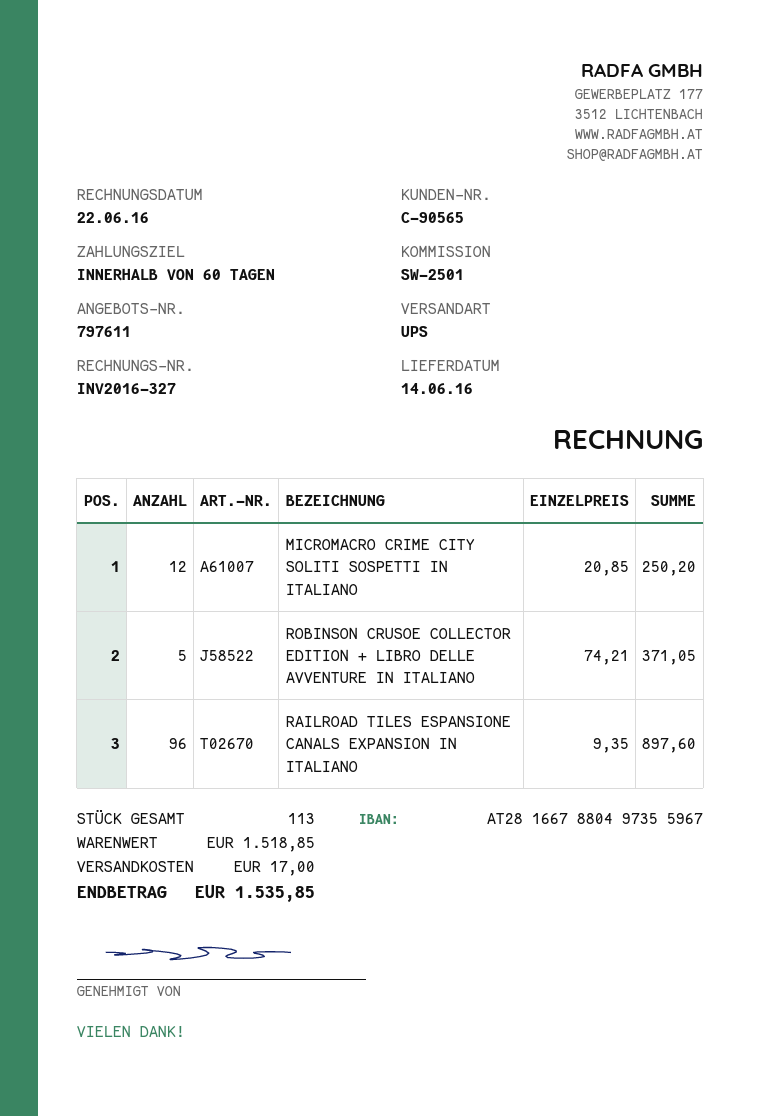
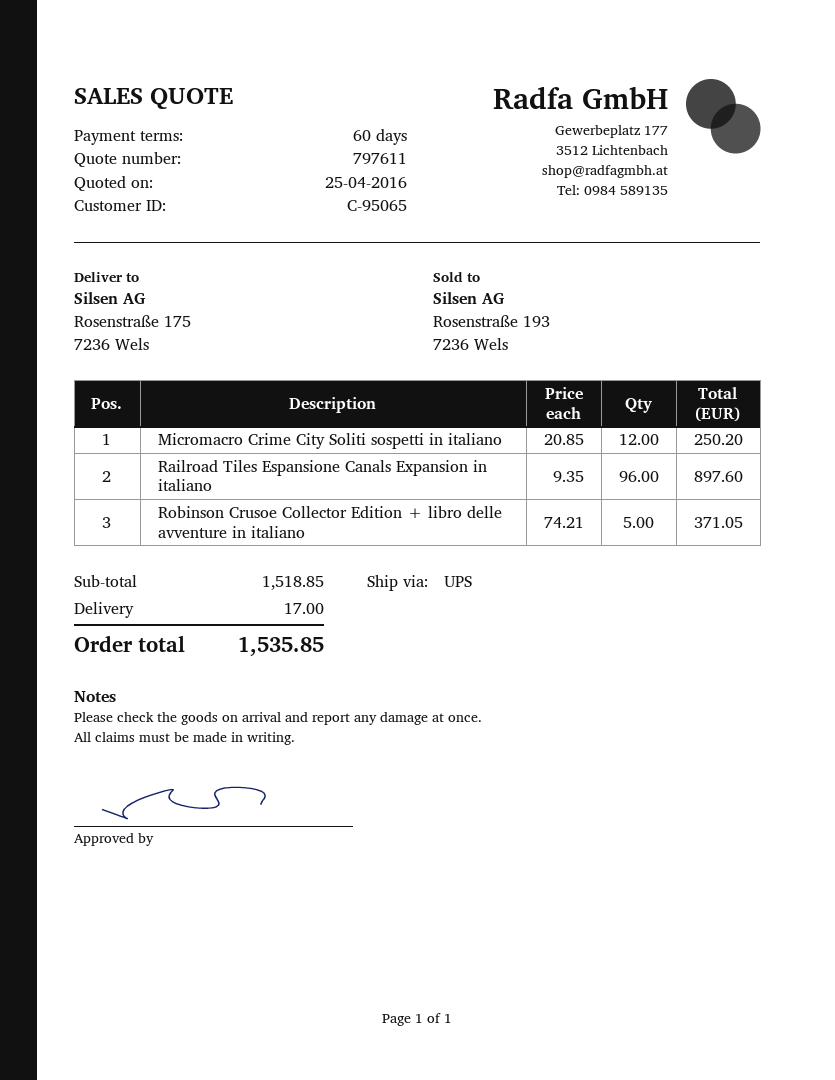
customer number: C-90565 -> C-95065

